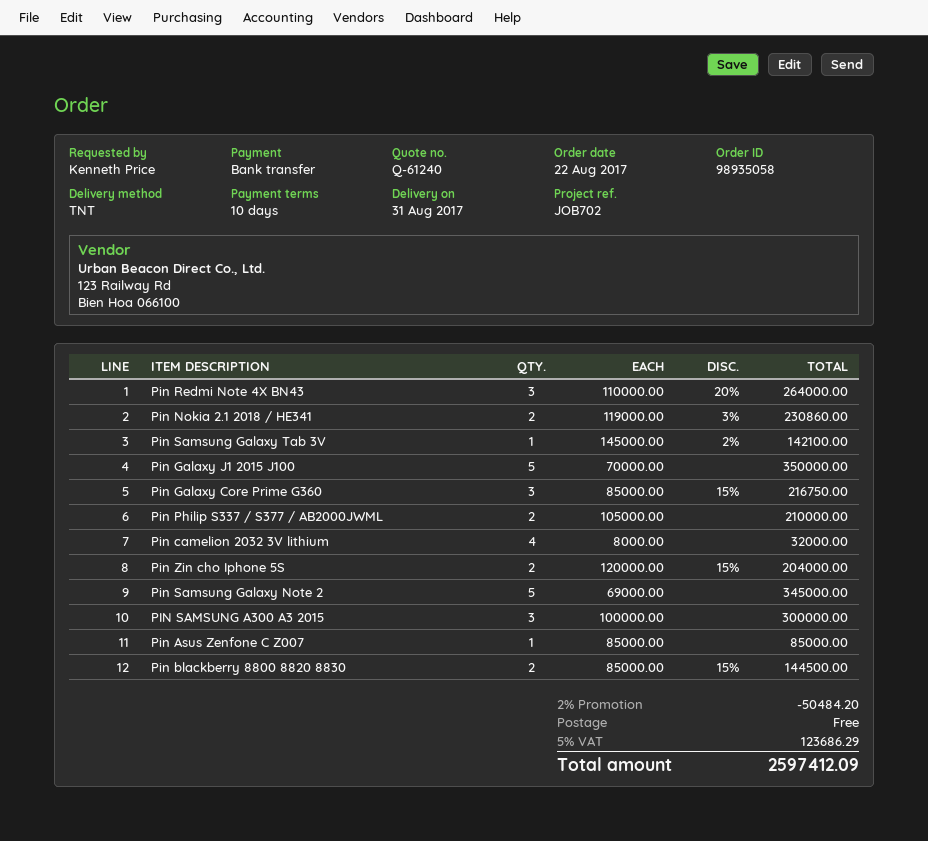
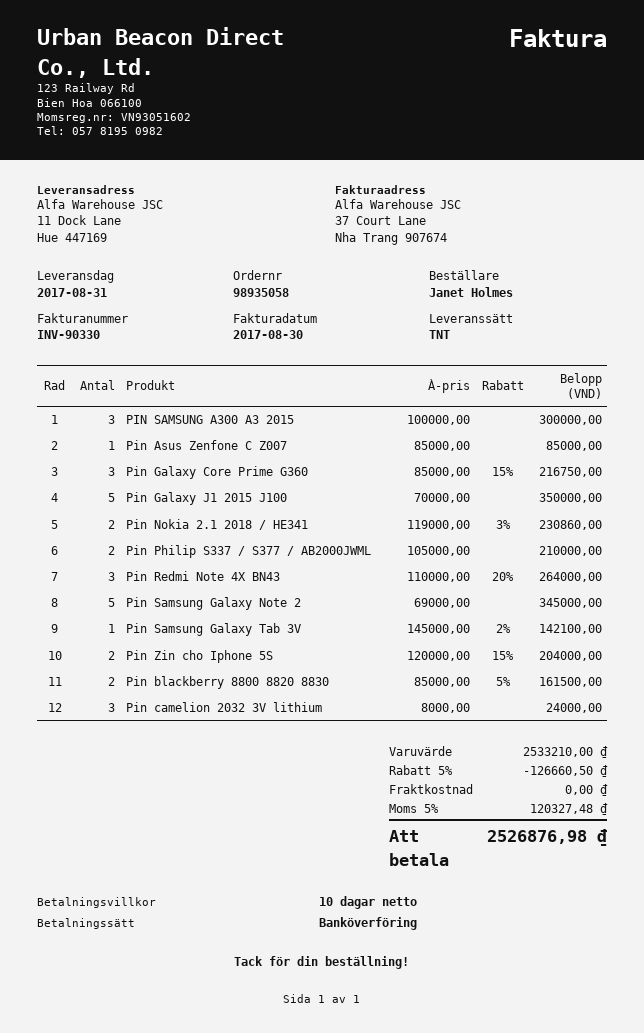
ordered by: Kenneth Price -> Janet Holmes
Pin camelion 2032 3V lithium: 4 x 8000.00 = 32000.00 -> 3 x 8000.00 = 24000.00
Pin blackberry 8800 8820 8830: 2 x 85000.00 - 15% = 144500.00 -> 2 x 85000.00 - 5% = 161500.00
discount: 2% = 50484.20 -> 5% = 126660.50
tax: 5% = 123686.29 -> 5% = 120327.48
total: 2597412.09 -> 2526876.98

